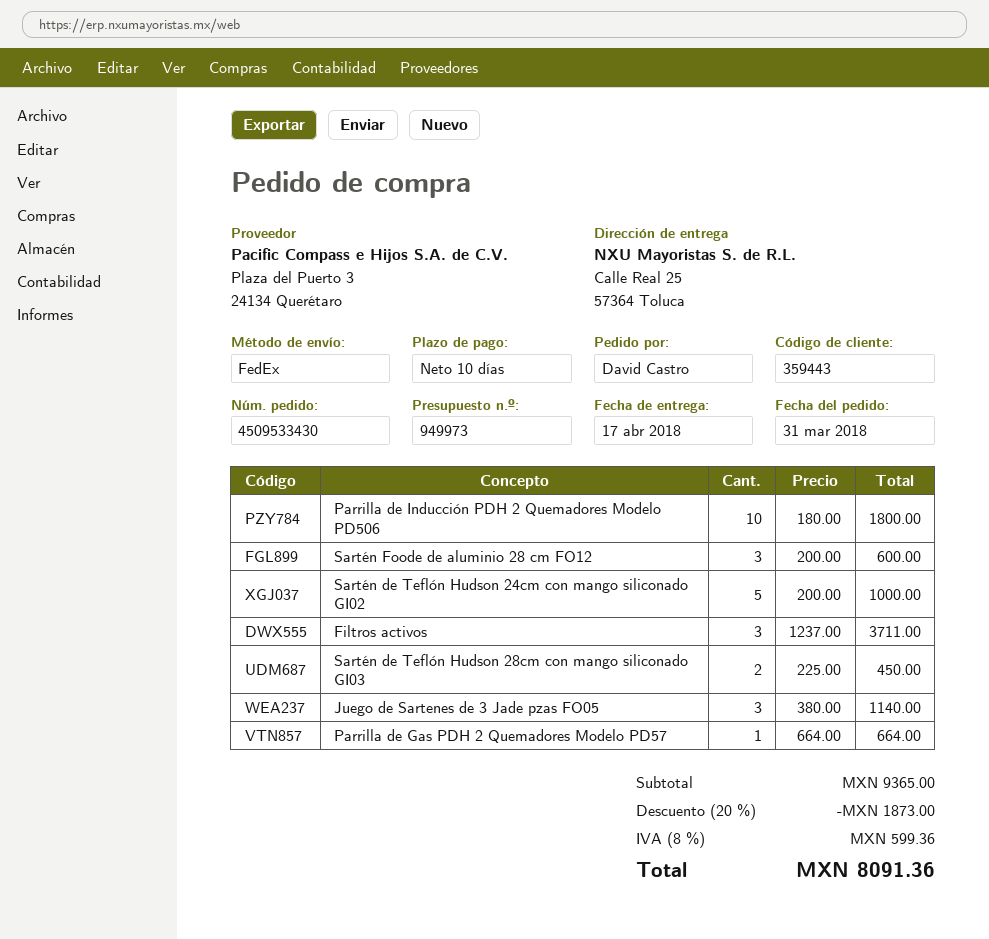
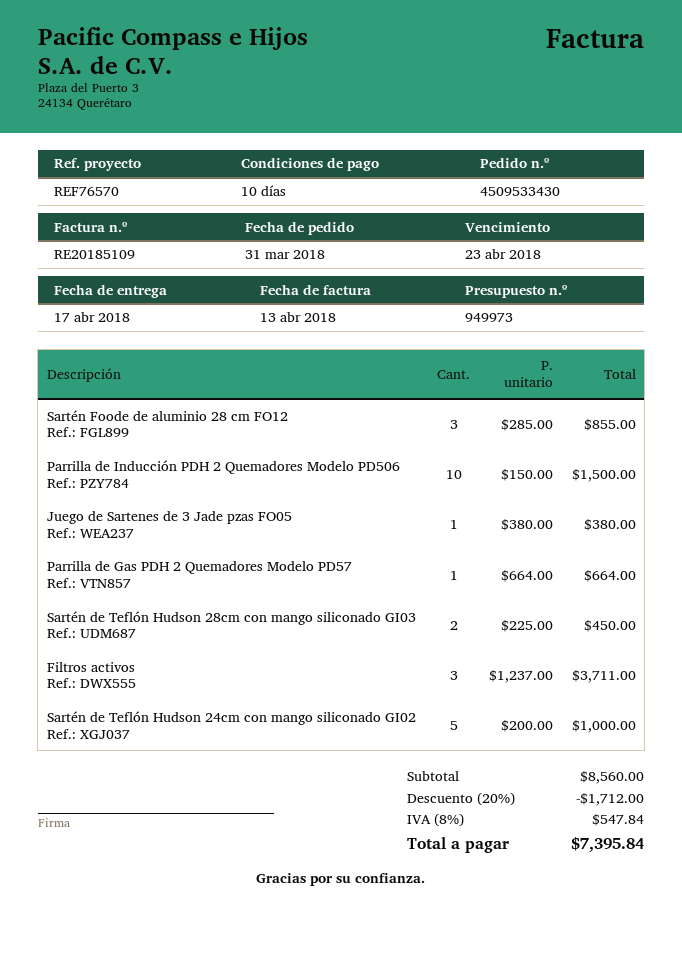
Parrilla de Inducción PDH 2 Quemadores Modelo PD506: 10 x 180.00 = 1800.00 -> 10 x 150.00 = 1500.00
Sartén Foode de aluminio 28 cm FO12: 3 x 200.00 = 600.00 -> 3 x 285.00 = 855.00
Juego de Sartenes de 3 Jade pzas FO05: 3 x 380.00 = 1140.00 -> 1 x 380.00 = 380.00
subtotal: 9365.00 -> 8560.00
discount: 20% = 1873.00 -> 20% = 1712.00
tax: 8% = 599.36 -> 8% = 547.84
total: 8091.36 -> 7395.84

